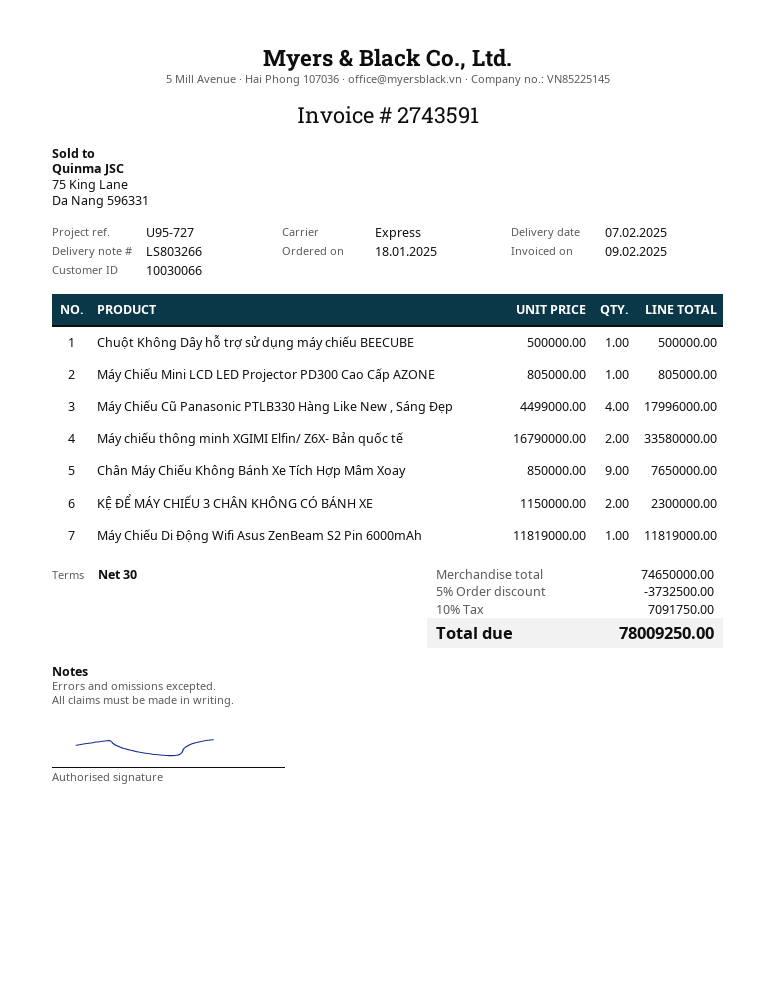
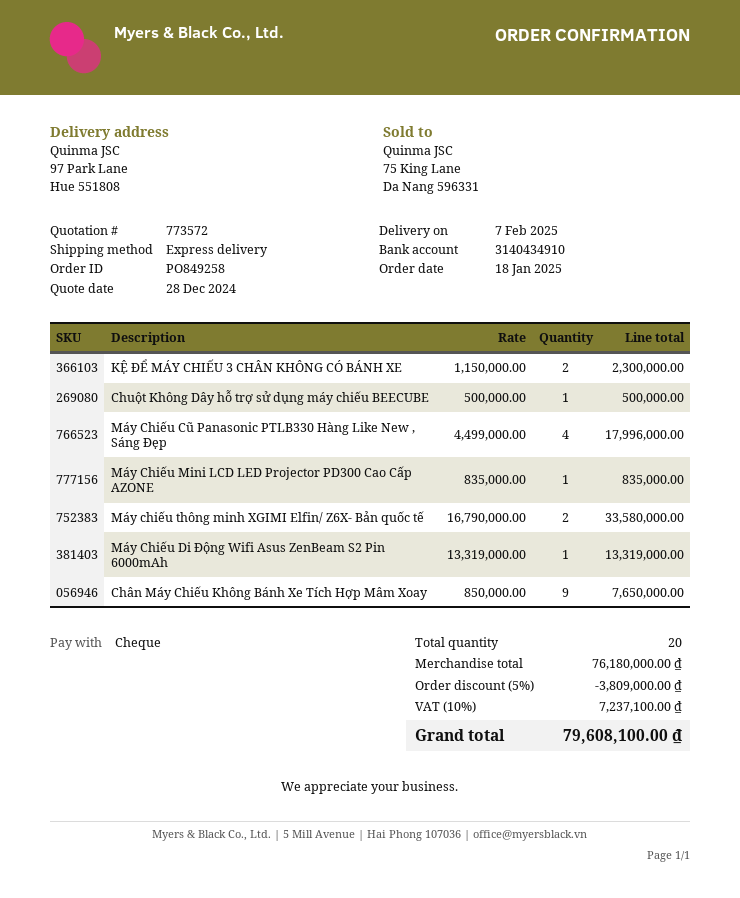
Máy Chiếu Mini LCD LED Projector PD300 Cao Cấp AZONE: 1 x 805000.00 = 805000.00 -> 1 x 835000.00 = 835000.00
Máy Chiếu Di Động Wifi Asus ZenBeam S2 Pin 6000mAh: 1 x 11819000.00 = 11819000.00 -> 1 x 13319000.00 = 13319000.00
subtotal: 74650000.00 -> 76180000.00
discount: 5% = 3732500.00 -> 5% = 3809000.00
tax: 10% = 7091750.00 -> 10% = 7237100.00
total: 78009250.00 -> 79608100.00

